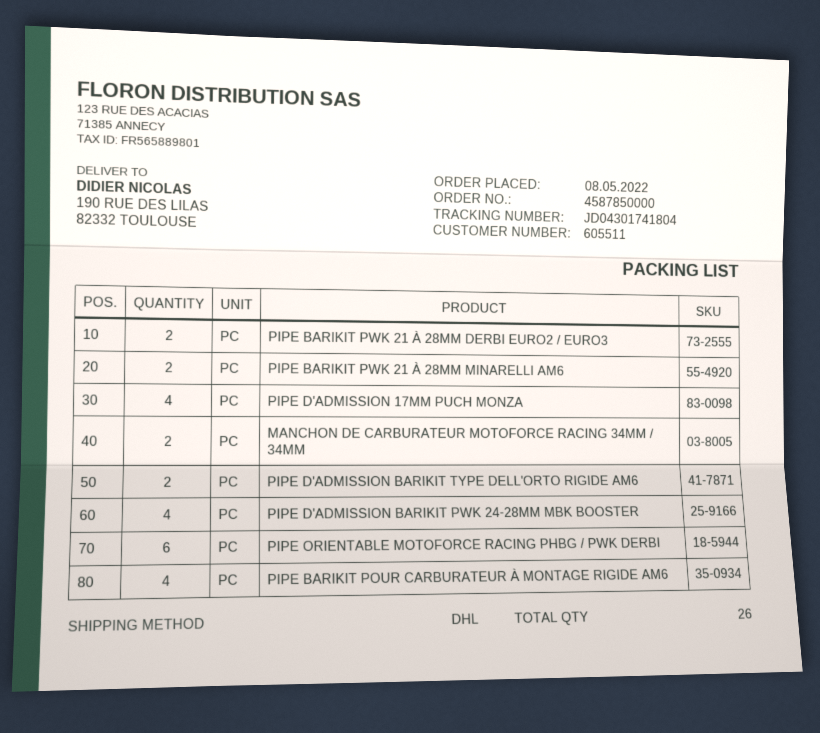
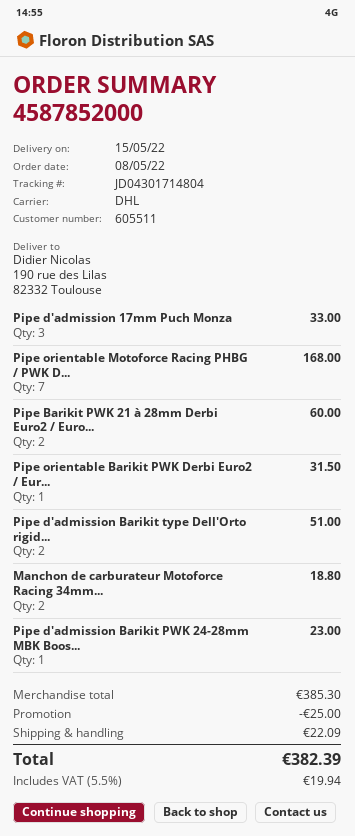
order number: 4587850000 -> 4587852000
tracking number: JD04301741804 -> JD04301714804
PIPE BARIKIT PWK 21 À 28MM MINARELLI AM6: 2 -> none
PIPE D'ADMISSION 17MM PUCH MONZA: 4 -> 3
PIPE D'ADMISSION BARIKIT PWK 24-28MM MBK BOOSTER: 4 -> 1
PIPE ORIENTABLE MOTOFORCE RACING PHBG / PWK DERBI: 6 -> 7
PIPE BARIKIT POUR CARBURATEUR À MONTAGE RIGIDE AM6: 4 -> none
Pipe orientable Barikit PWK Derbi Euro2 / Eur...: none -> 1

